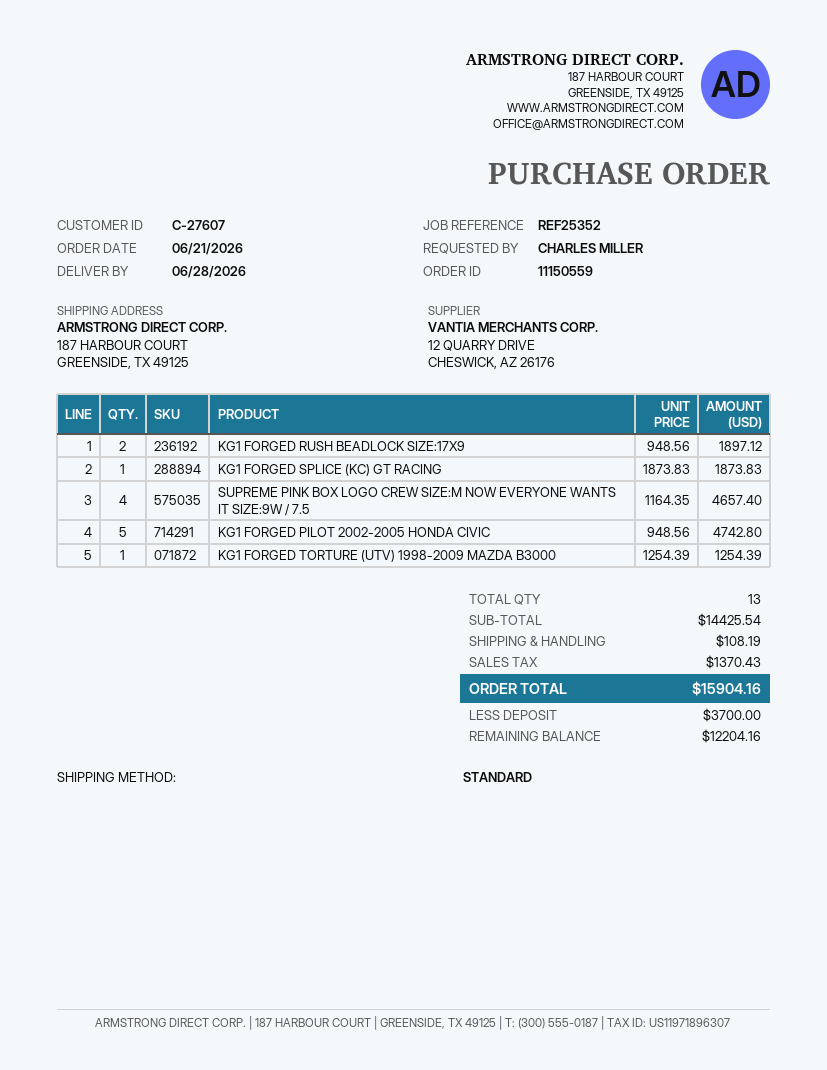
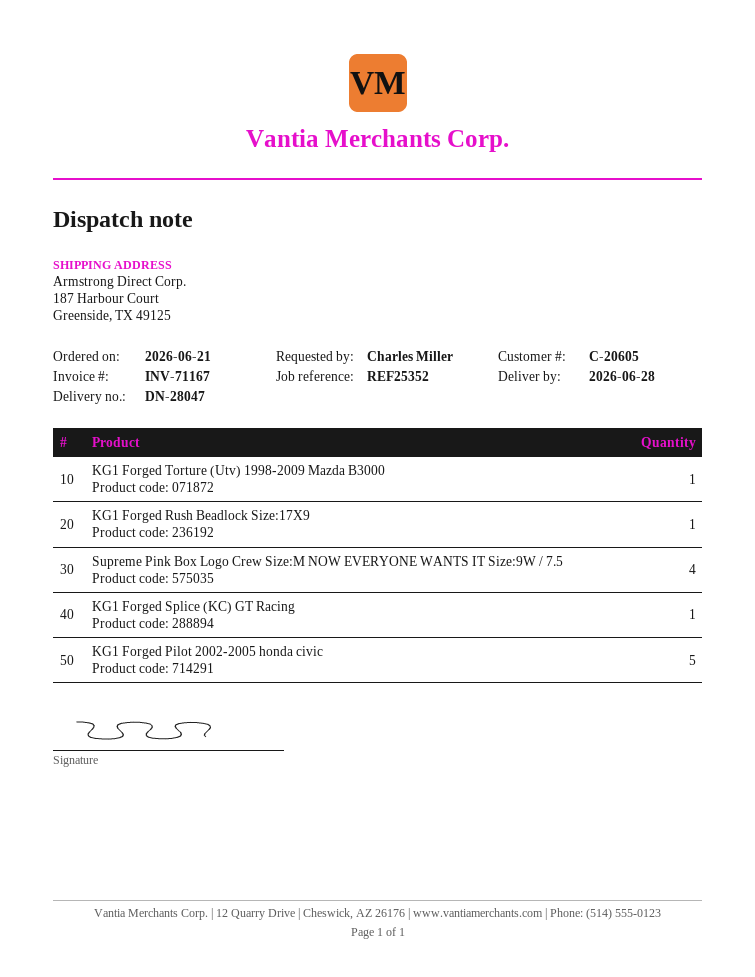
customer number: C-27607 -> C-20605
KG1 FORGED RUSH BEADLOCK SIZE:17X9: 2 -> 1

